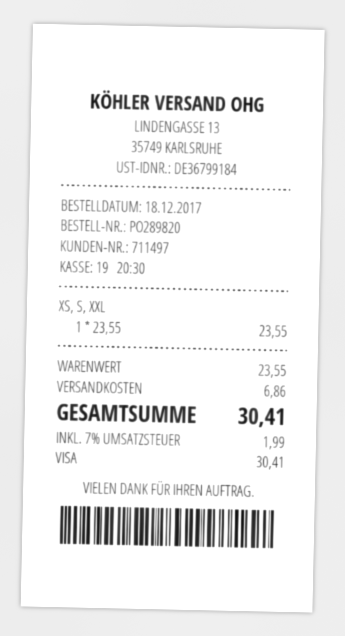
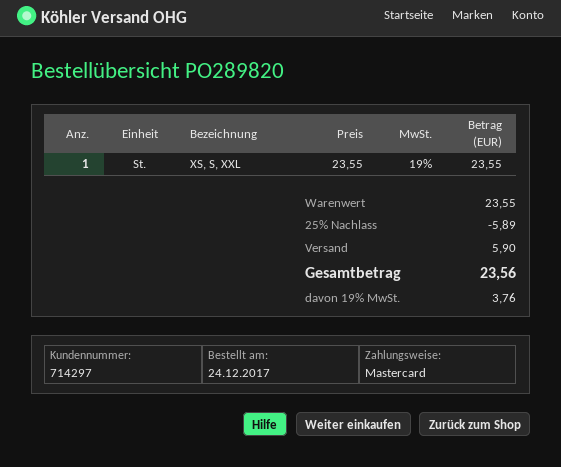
order date: 2017-12-18 -> 2017-12-24
customer number: 711497 -> 714297
payment method: Visa -> Mastercard
discount: none -> 25% = 5.89
shipping: 6.86 -> 5.90
tax: 7% = 1.99 -> 19% = 3.76
total: 30.41 -> 23.56

